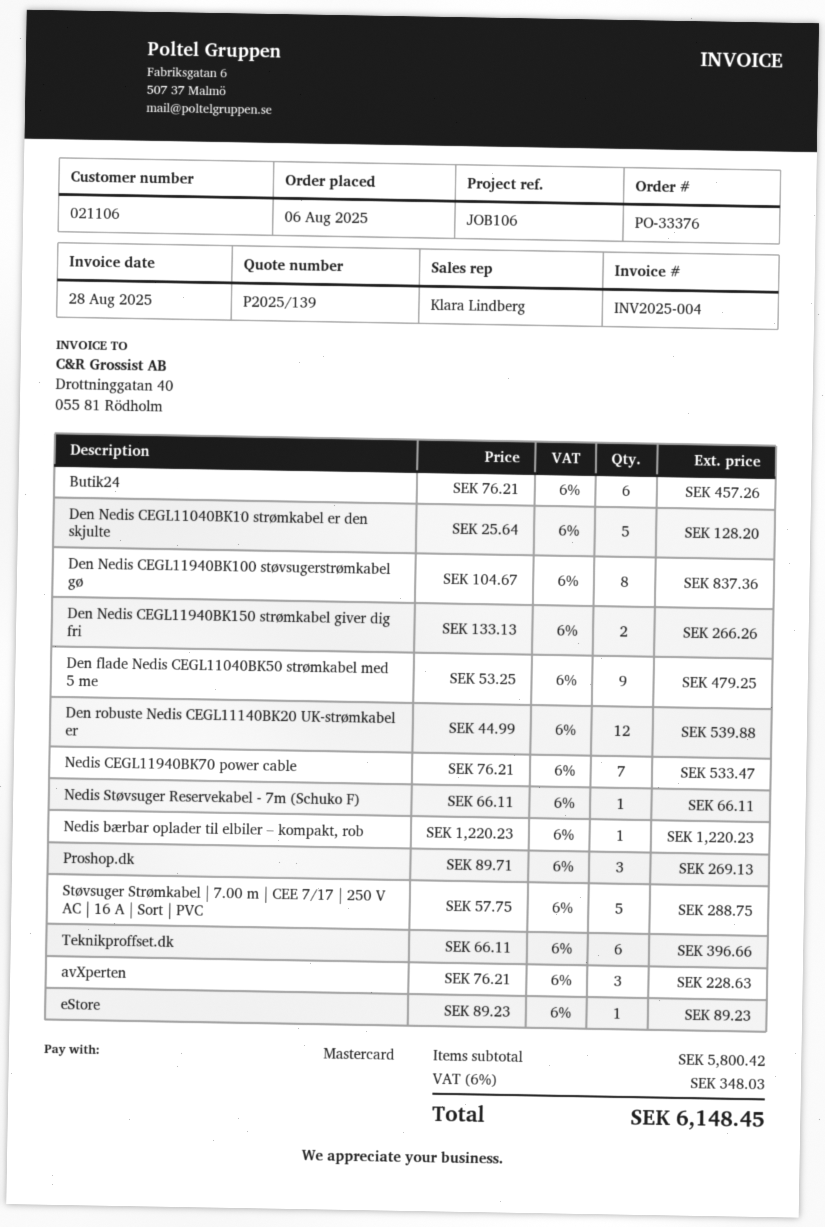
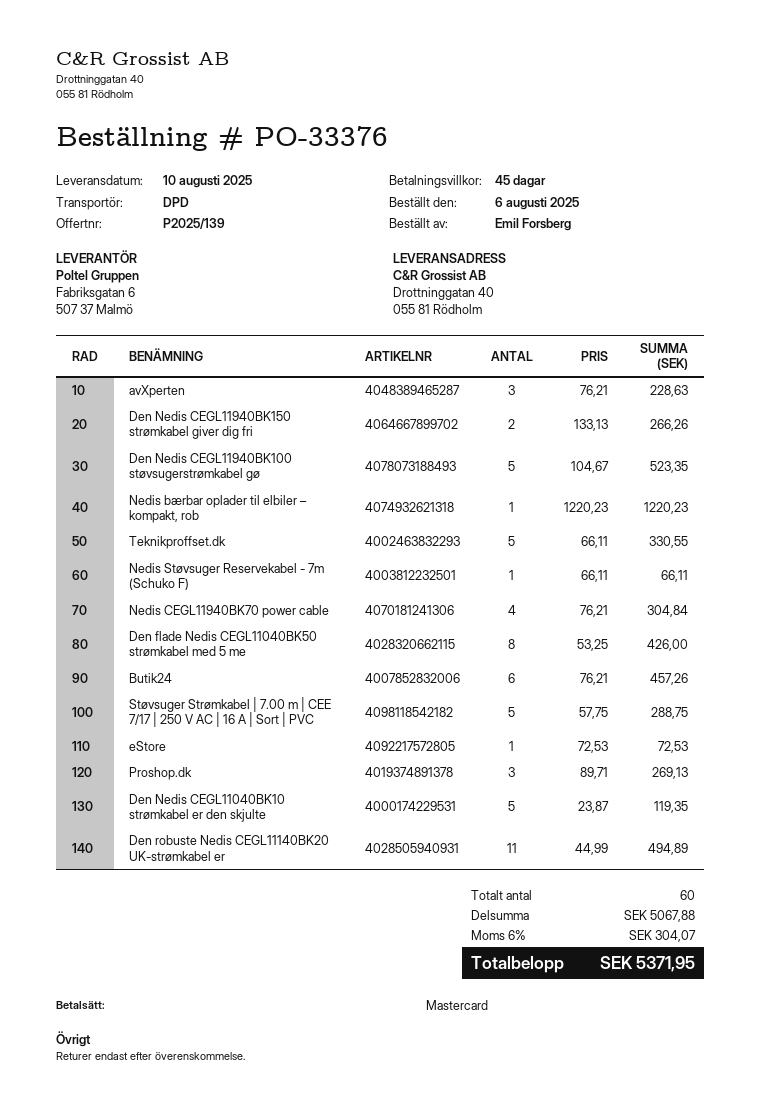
Den Nedis CEGL11040BK10 strømkabel er den skjulte: 5 x 25.64 = 128.20 -> 5 x 23.87 = 119.35
Den Nedis CEGL11940BK100 støvsugerstrømkabel gø: 8 x 104.67 = 837.36 -> 5 x 104.67 = 523.35
Den flade Nedis CEGL11040BK50 strømkabel med 5 me: 9 x 53.25 = 479.25 -> 8 x 53.25 = 426.00
Den robuste Nedis CEGL11140BK20 UK-strømkabel er: 12 x 44.99 = 539.88 -> 11 x 44.99 = 494.89
Nedis CEGL11940BK70 power cable: 7 x 76.21 = 533.47 -> 4 x 76.21 = 304.84
Teknikproffset.dk: 6 x 66.11 = 396.66 -> 5 x 66.11 = 330.55
eStore: 1 x 89.23 = 89.23 -> 1 x 72.53 = 72.53
subtotal: 5800.42 -> 5067.88
tax: 6% = 348.03 -> 6% = 304.07
total: 6148.45 -> 5371.95

